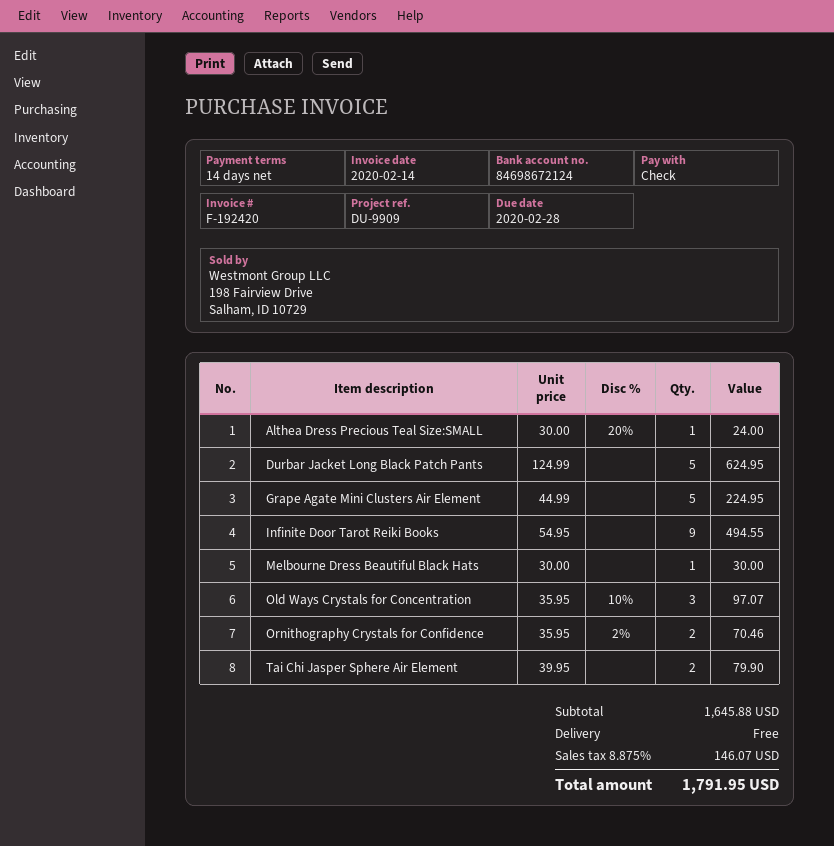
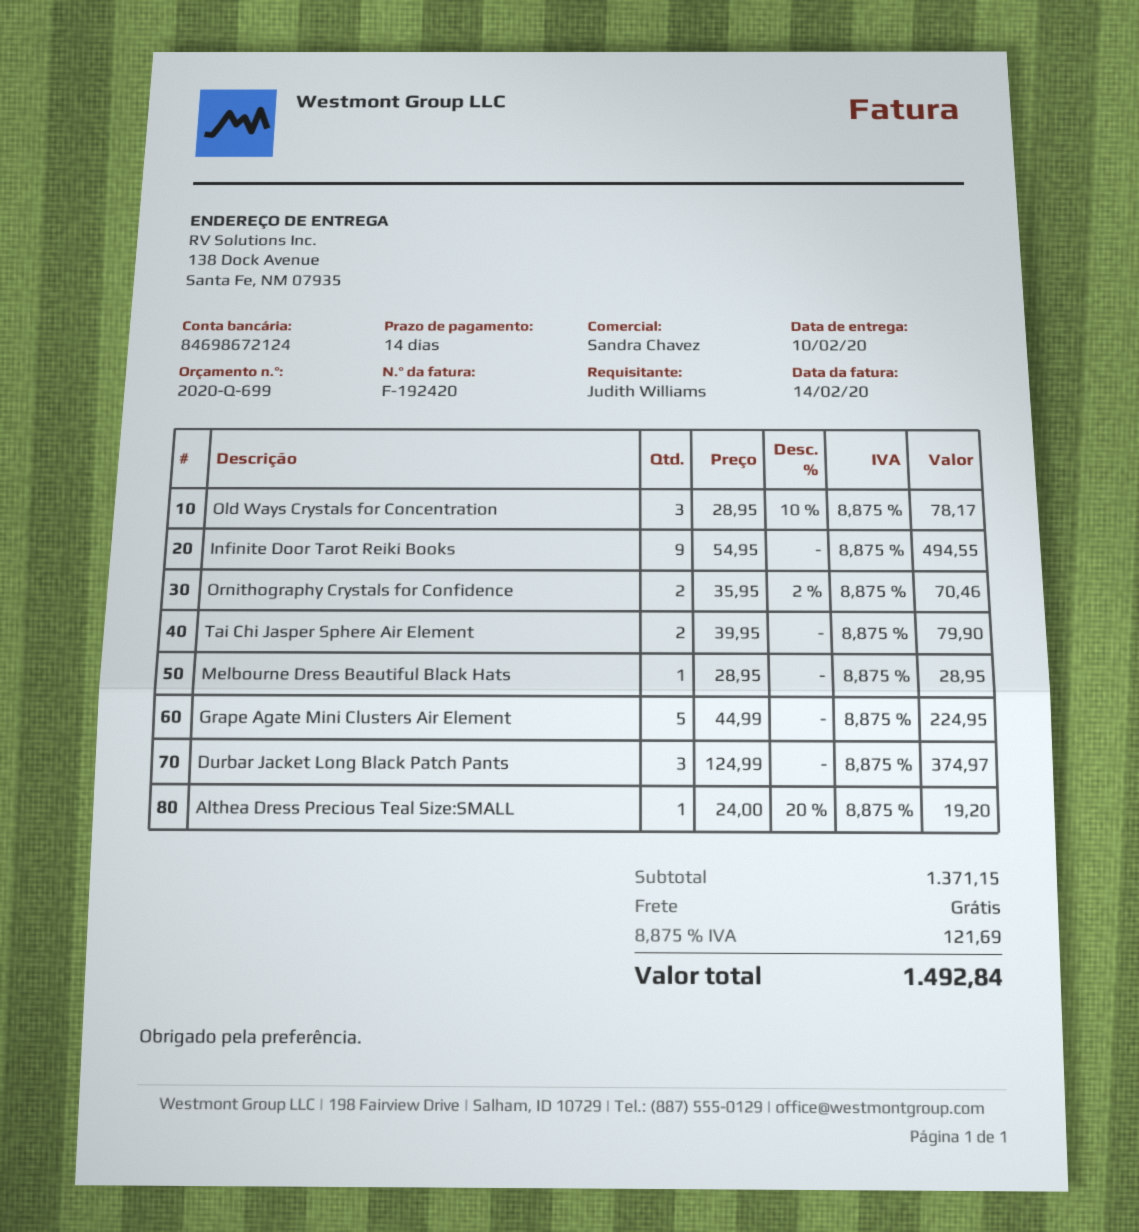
Althea Dress Precious Teal Size:SMALL: 1 x 30.00 - 20% = 24.00 -> 1 x 24.00 - 20% = 19.20
Durbar Jacket Long Black Patch Pants: 5 x 124.99 = 624.95 -> 3 x 124.99 = 374.97
Melbourne Dress Beautiful Black Hats: 1 x 30.00 = 30.00 -> 1 x 28.95 = 28.95
Old Ways Crystals for Concentration: 3 x 35.95 - 10% = 97.07 -> 3 x 28.95 - 10% = 78.17
subtotal: 1645.88 -> 1371.15
tax: 8.875% = 146.07 -> 8.875% = 121.69
total: 1791.95 -> 1492.84

